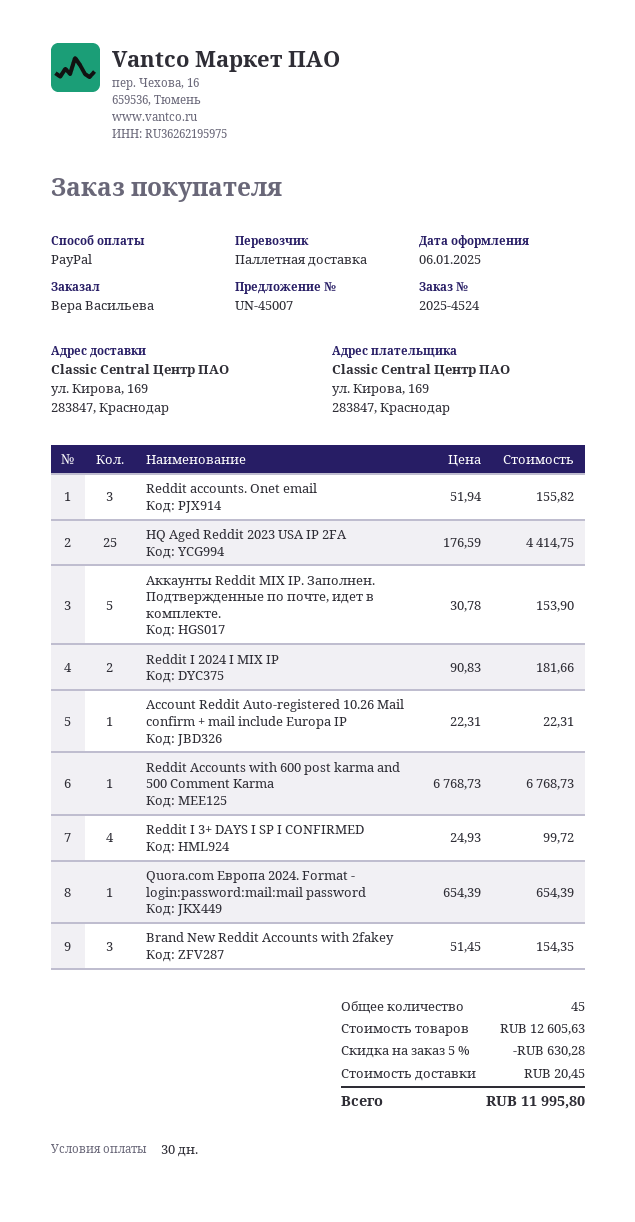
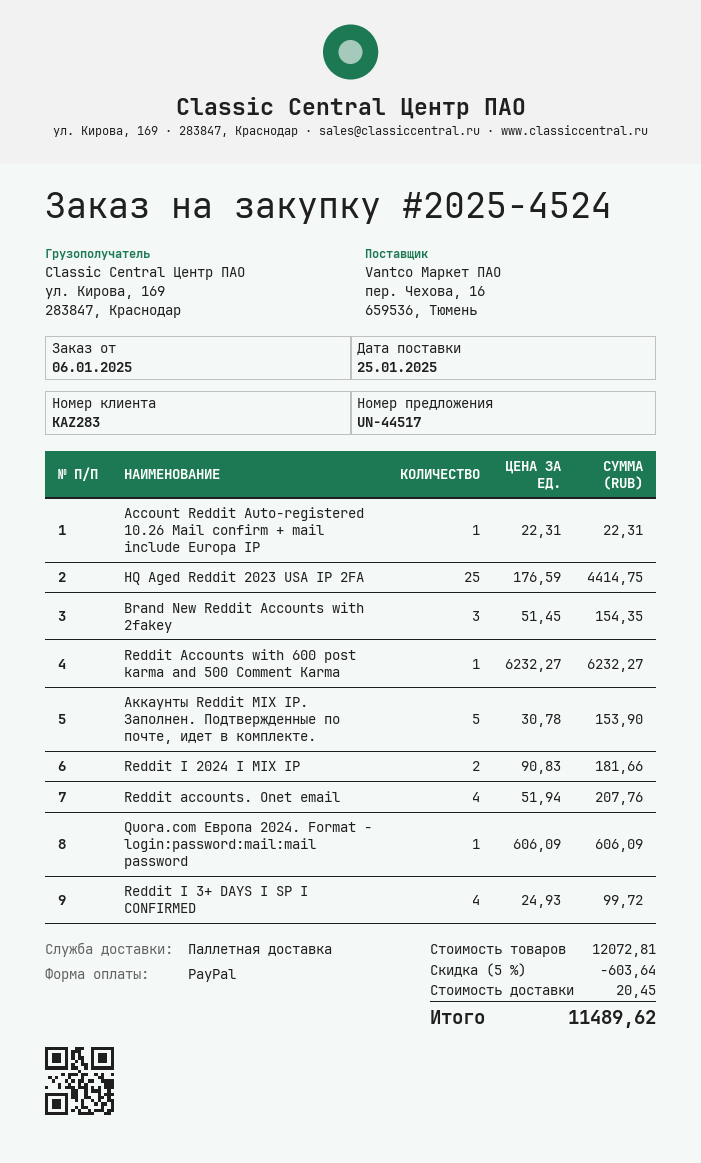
quote number: UN-45007 -> UN-44517
Reddit accounts. Onet email: 3 x 51.94 = 155.82 -> 4 x 51.94 = 207.76
Reddit Accounts with 600 post karma and 500 Comment Karma: 1 x 6768.73 = 6768.73 -> 1 x 6232.27 = 6232.27
Quora.com Европа 2024. Format - login:password:mail:mail password: 1 x 654.39 = 654.39 -> 1 x 606.09 = 606.09
subtotal: 12605.63 -> 12072.81
discount: 5% = 630.28 -> 5% = 603.64
total: 11995.80 -> 11489.62

